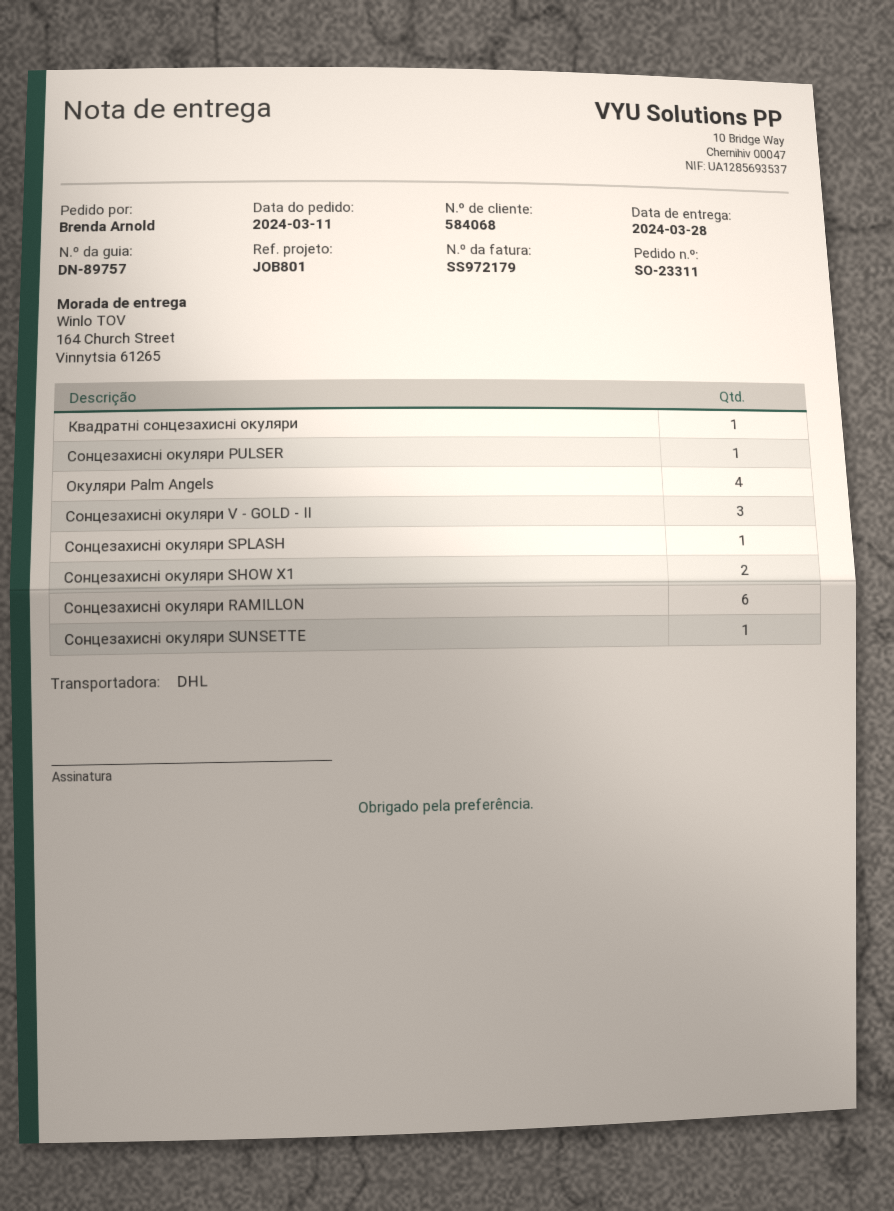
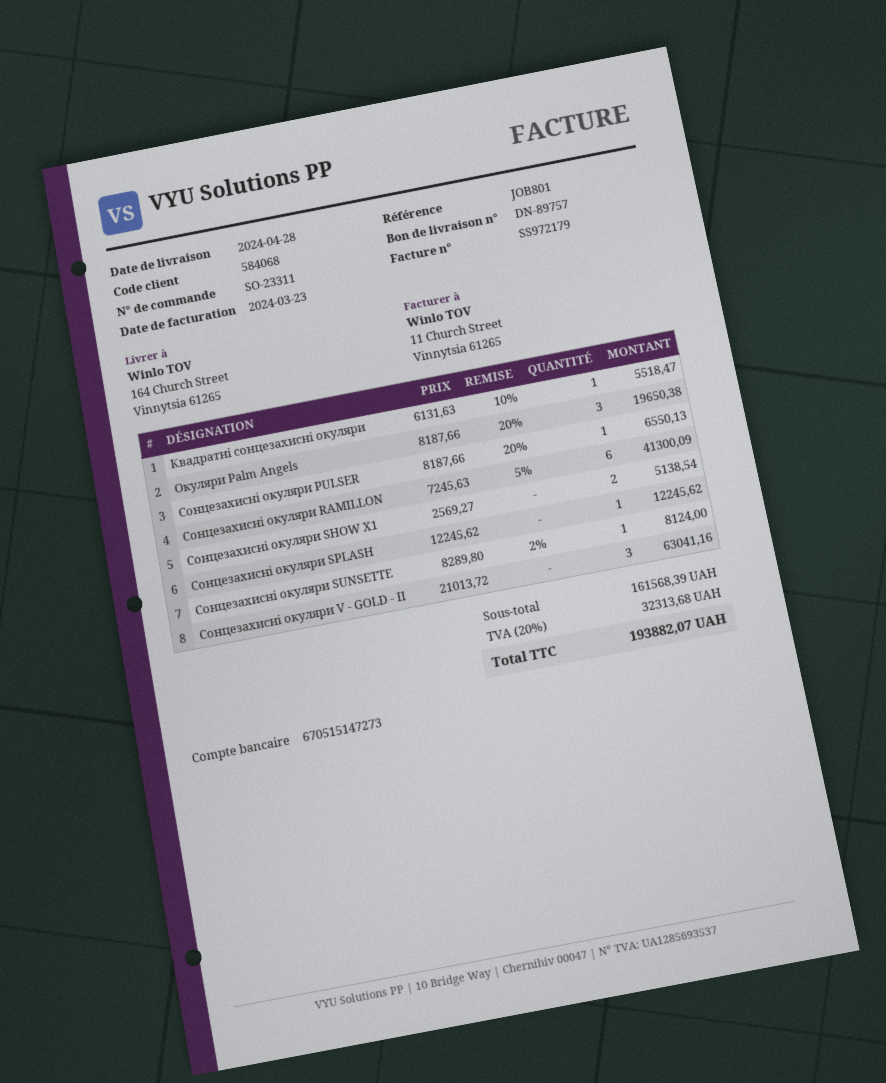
delivery date: 2024-03-28 -> 2024-04-28
Окуляри Palm Angels: 4 -> 3

